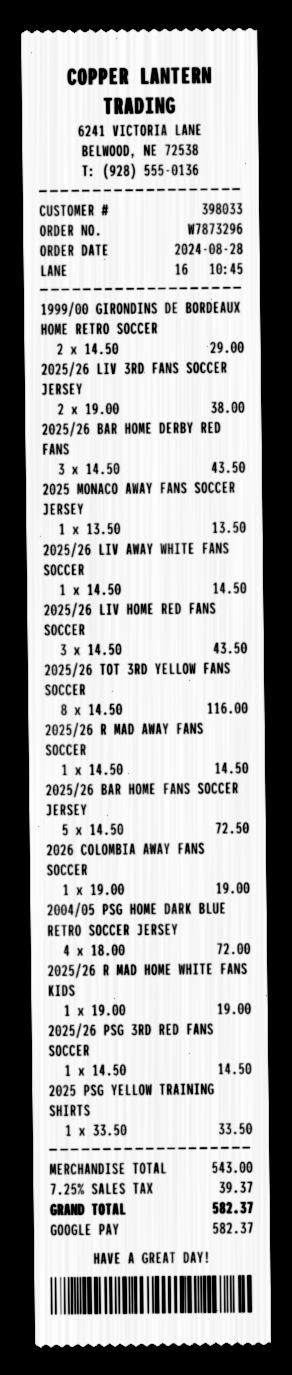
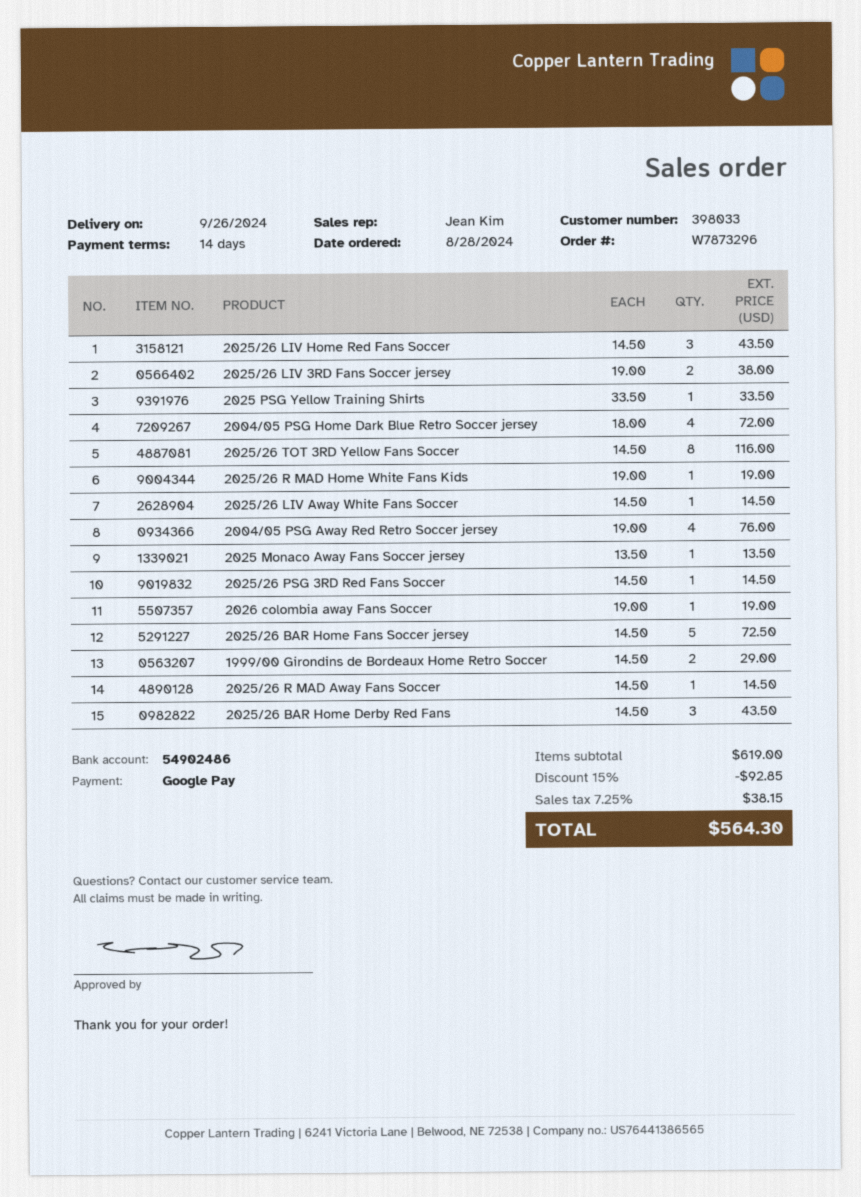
2004/05 PSG Away Red Retro Soccer jersey: none -> 4 x 19.00 = 76.00
subtotal: 543.00 -> 619.00
discount: none -> 15% = 92.85
tax: 7.25% = 39.37 -> 7.25% = 38.15
total: 582.37 -> 564.30

